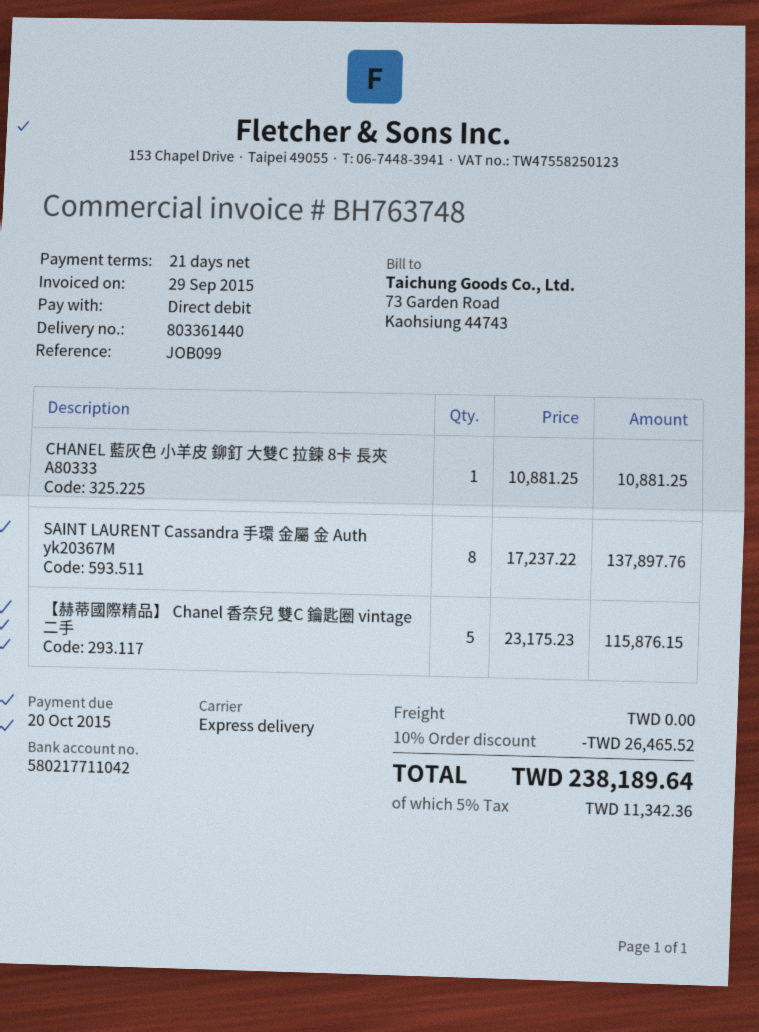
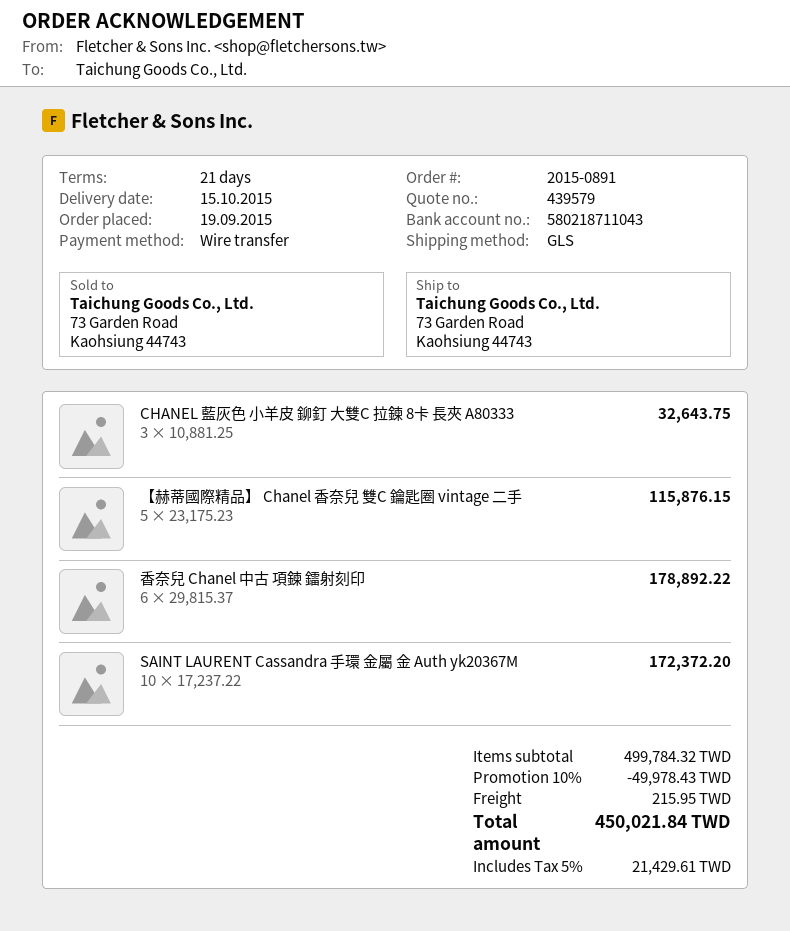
payment method: direct debit -> bank transfer
bank account: 580217711042 -> 580218711043
shipping method: express -> GLS
CHANEL 藍灰色 小羊皮 鉚釘 大雙C 拉鍊 8卡 長夾 A80333: 1 x 10881.25 = 10881.25 -> 3 x 10881.25 = 32643.75
SAINT LAURENT Cassandra 手環 金屬 金 Auth yk20367M: 8 x 17237.22 = 137897.76 -> 10 x 17237.22 = 172372.20
香奈兒 Chanel 中古 項鍊 鐳射刻印: none -> 6 x 29815.37 = 178892.22
discount: 10% = 26465.52 -> 10% = 49978.43
shipping: 0.00 -> 215.95
tax: 5% = 11342.36 -> 5% = 21429.61
total: 238189.64 -> 450021.84

